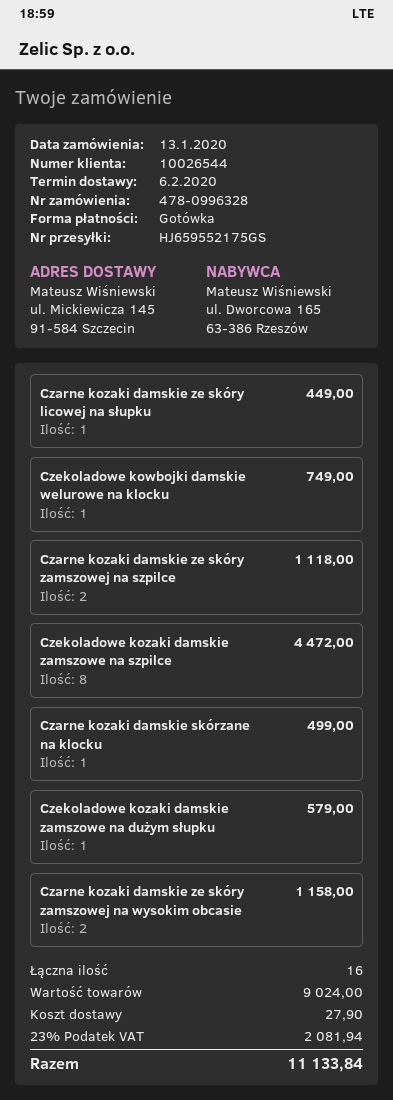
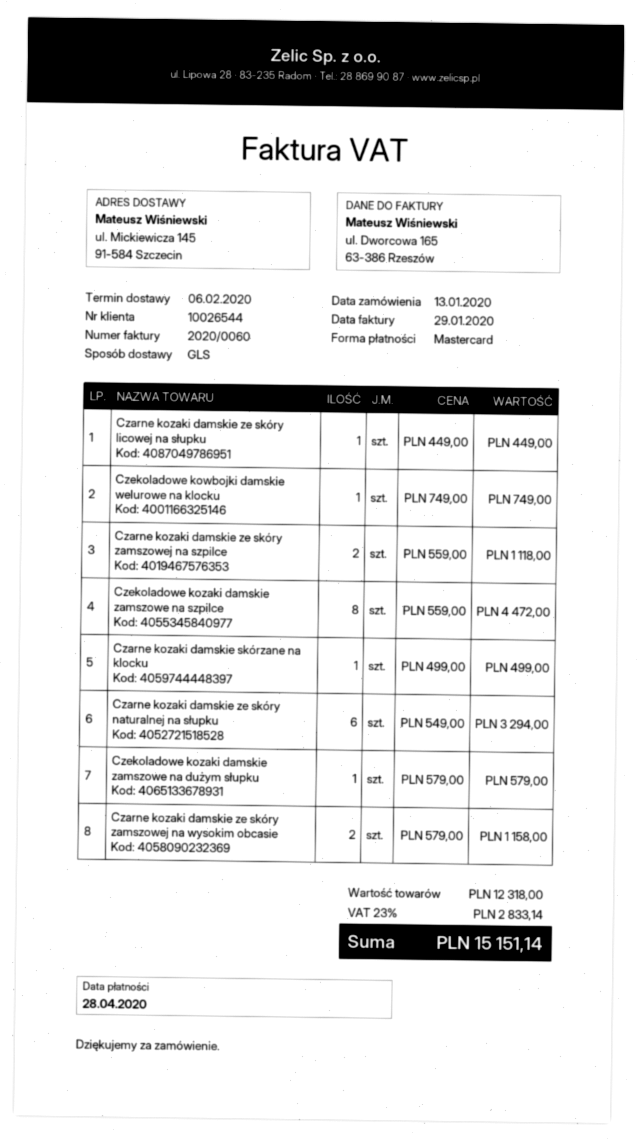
payment method: cash -> Mastercard
Czarne kozaki damskie ze skóry naturalnej na słupku: none -> 6 for 3294.00
subtotal: 9024.00 -> 12318.00
shipping: 27.90 -> none
tax: 23% = 2081.94 -> 23% = 2833.14
total: 11133.84 -> 15151.14

